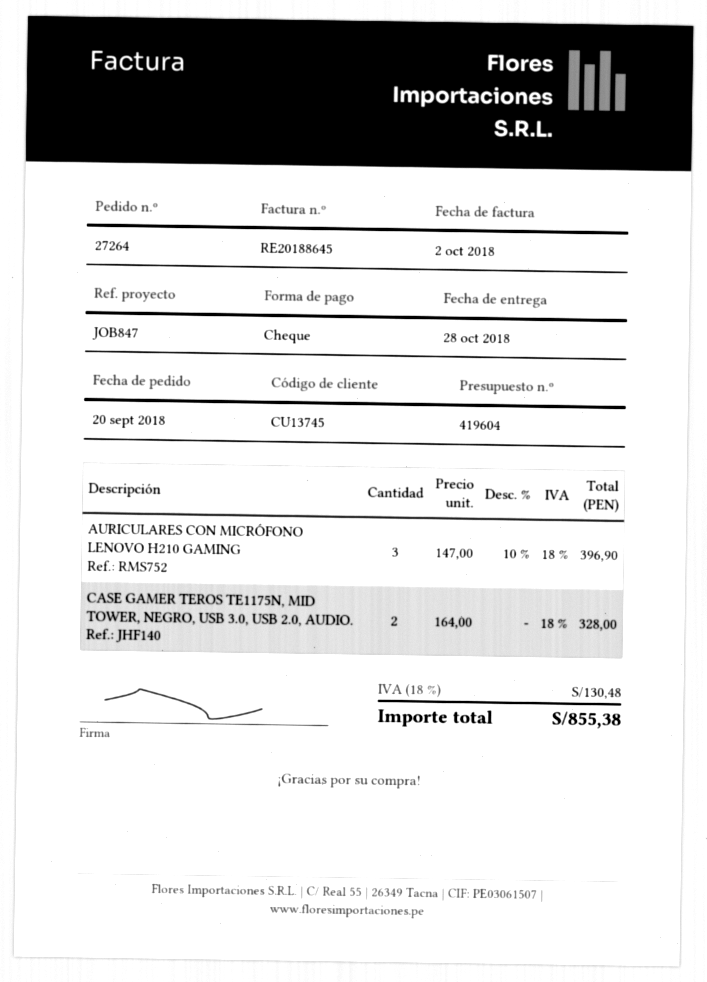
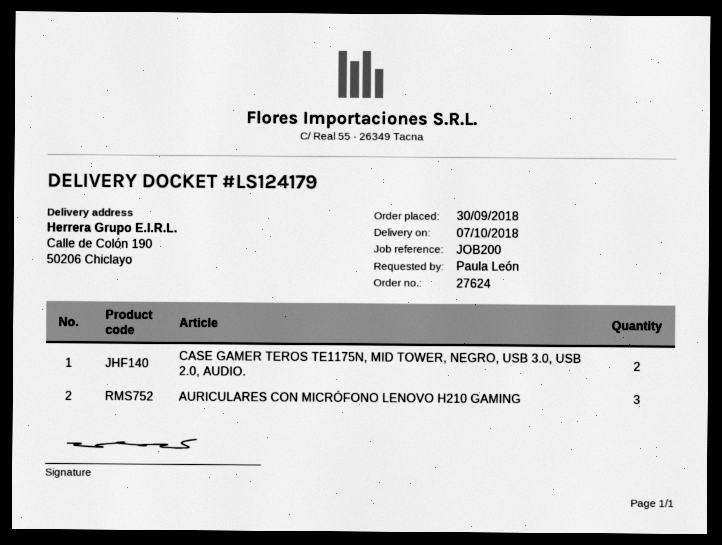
order number: 27264 -> 27624
order date: 2018-09-20 -> 2018-09-30
delivery date: 2018-10-28 -> 2018-10-07
reference: JOB847 -> JOB200

